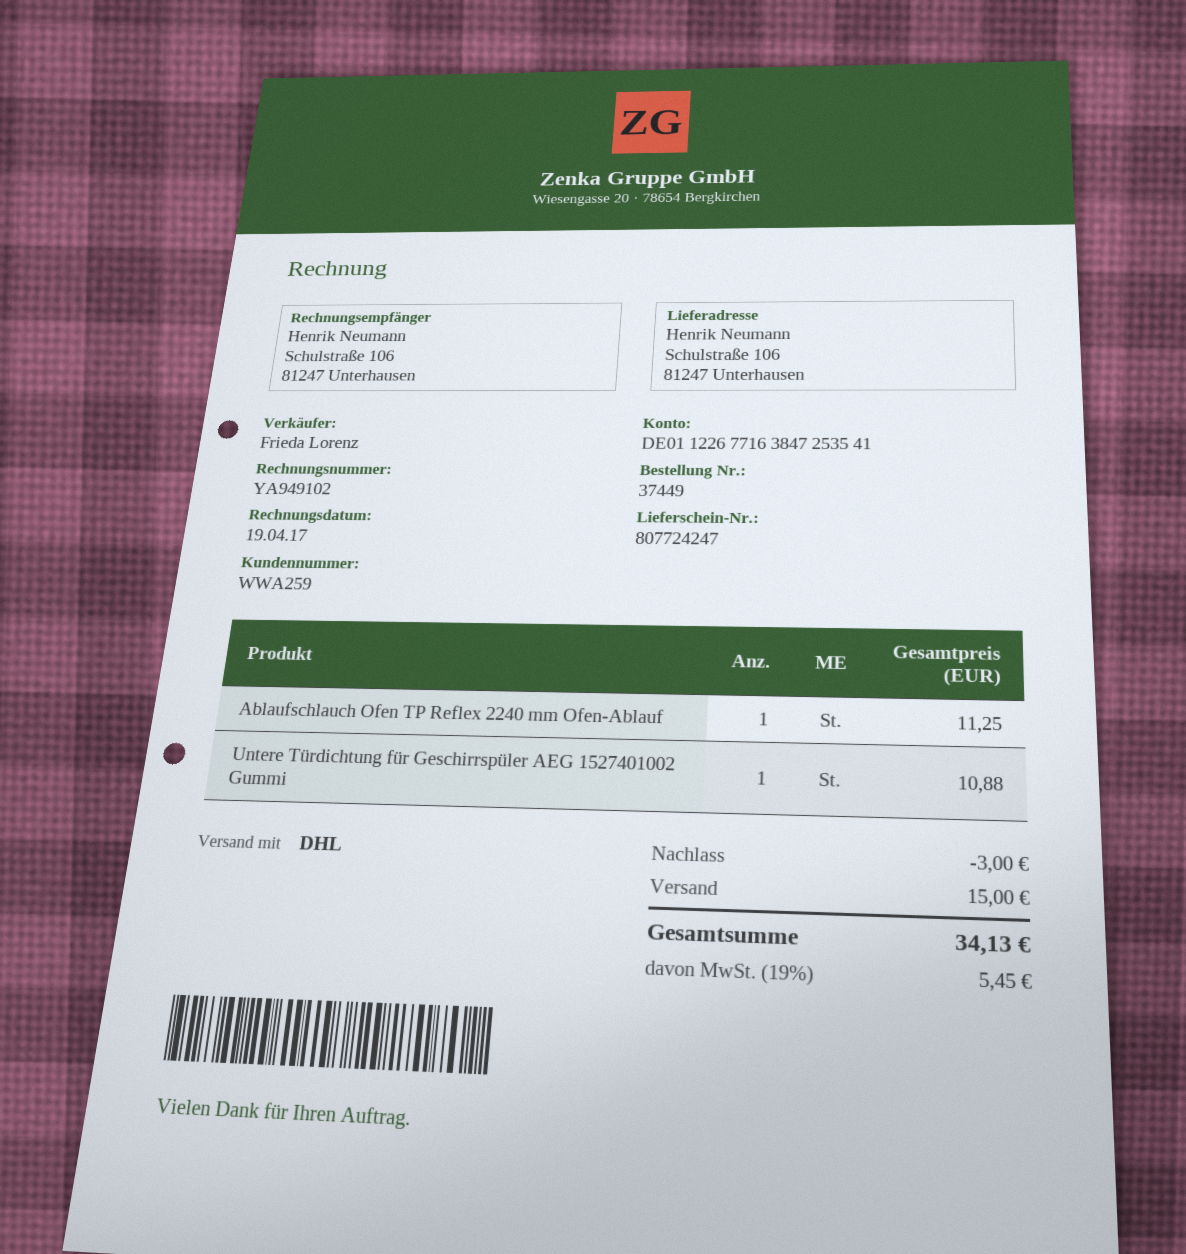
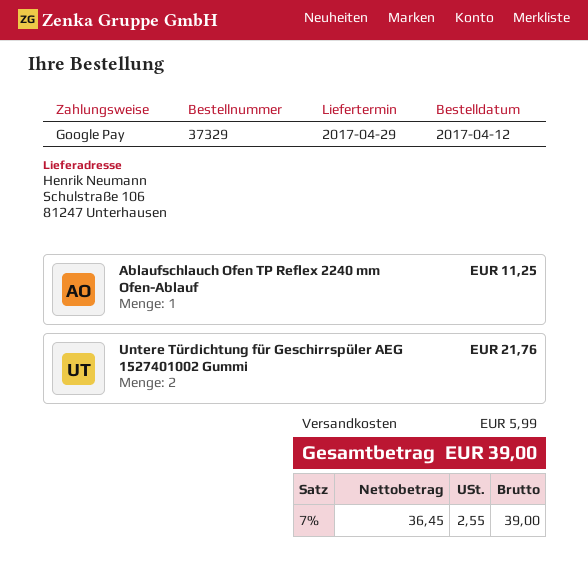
order number: 37449 -> 37329
Untere Türdichtung für Geschirrspüler AEG 1527401002 Gummi: 1 for 10.88 -> 2 for 21.76
discount: 3.00 -> none
shipping: 15.00 -> 5.99
tax: 19% = 5.45 -> 7% = 2.55
total: 34.13 -> 39.00

